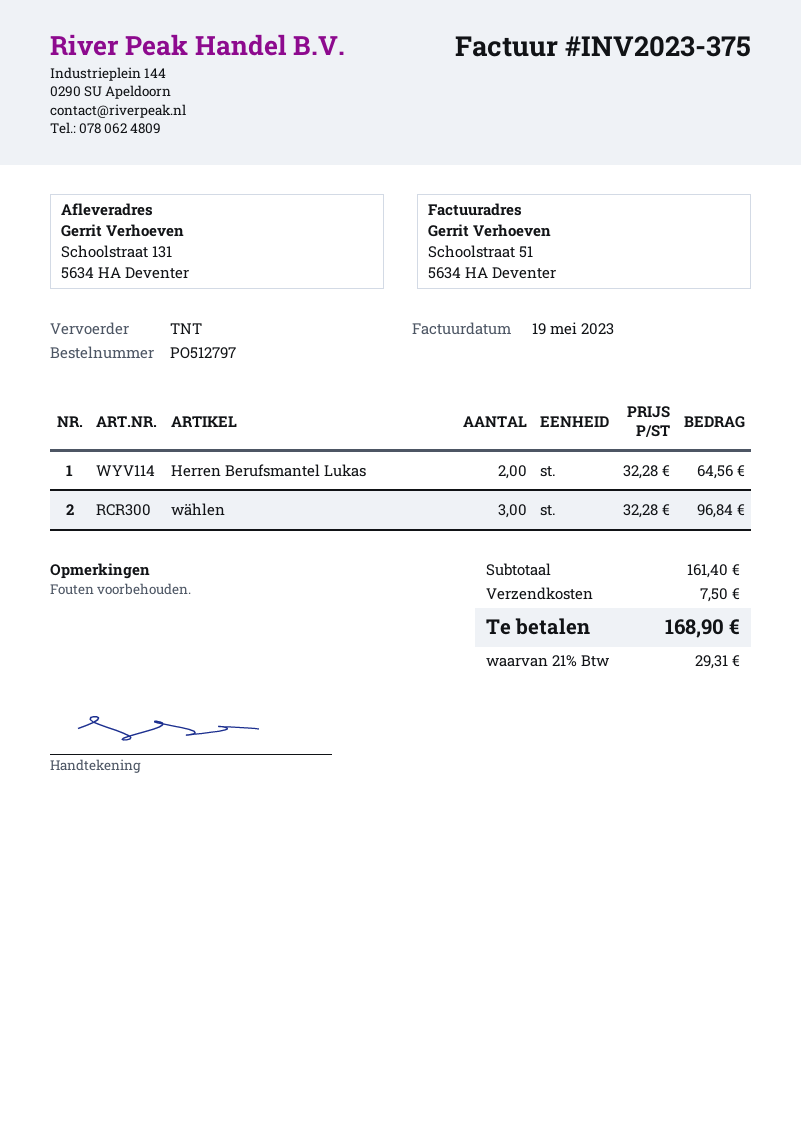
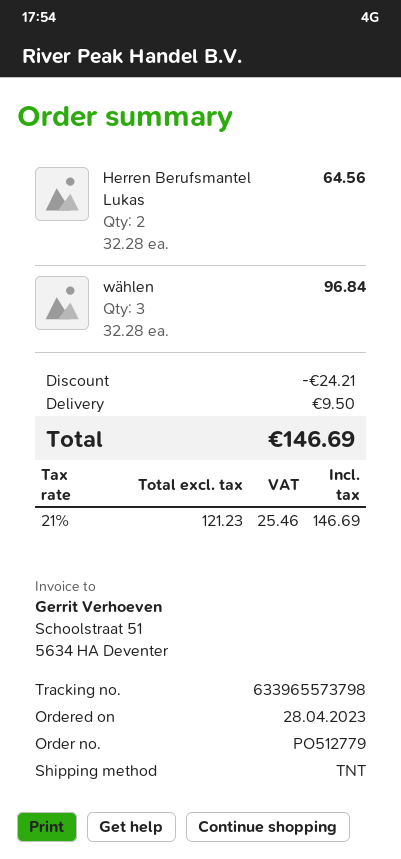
order number: PO512797 -> PO512779
discount: none -> 24.21
shipping: 7.50 -> 9.50
tax: 21% = 29.31 -> 21% = 25.46
total: 168.90 -> 146.69

